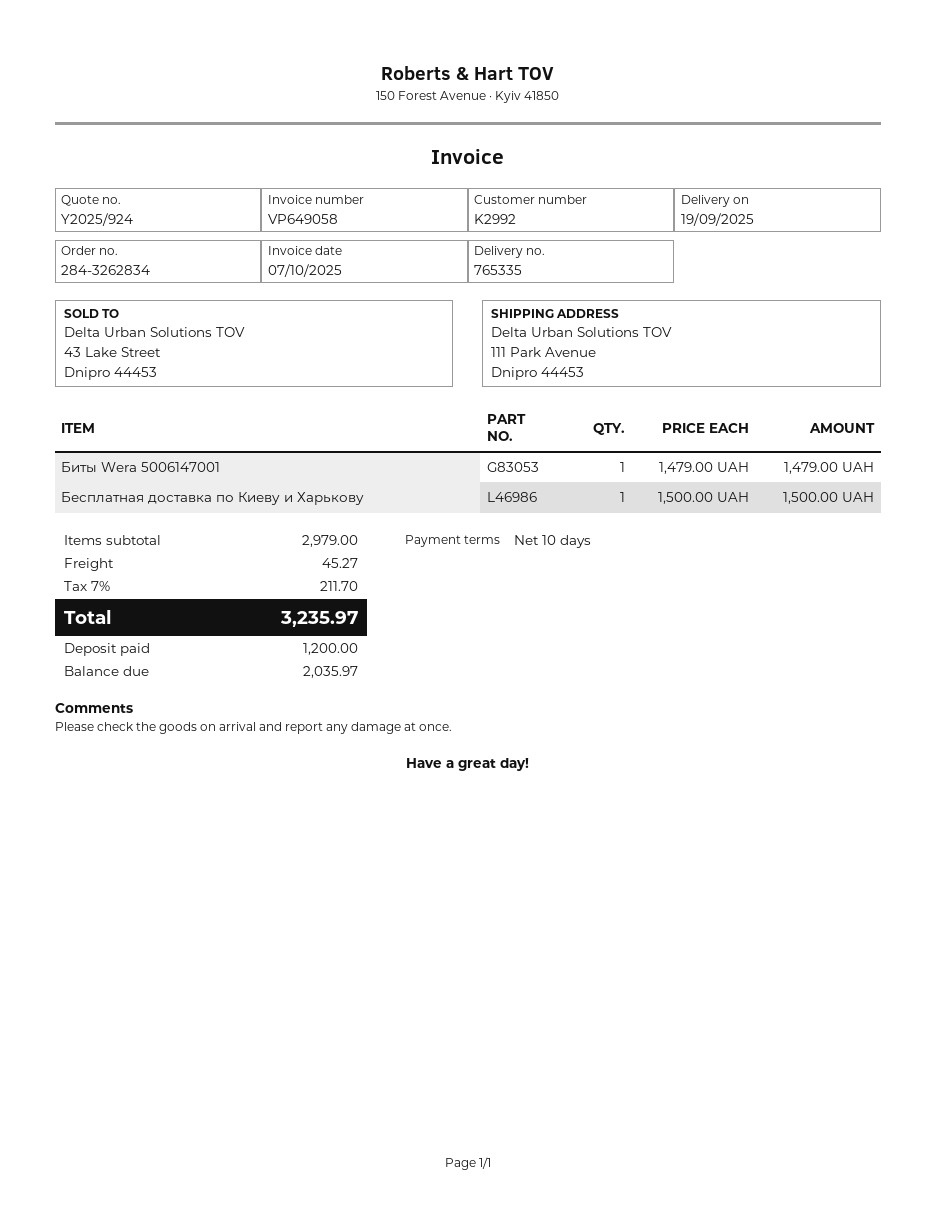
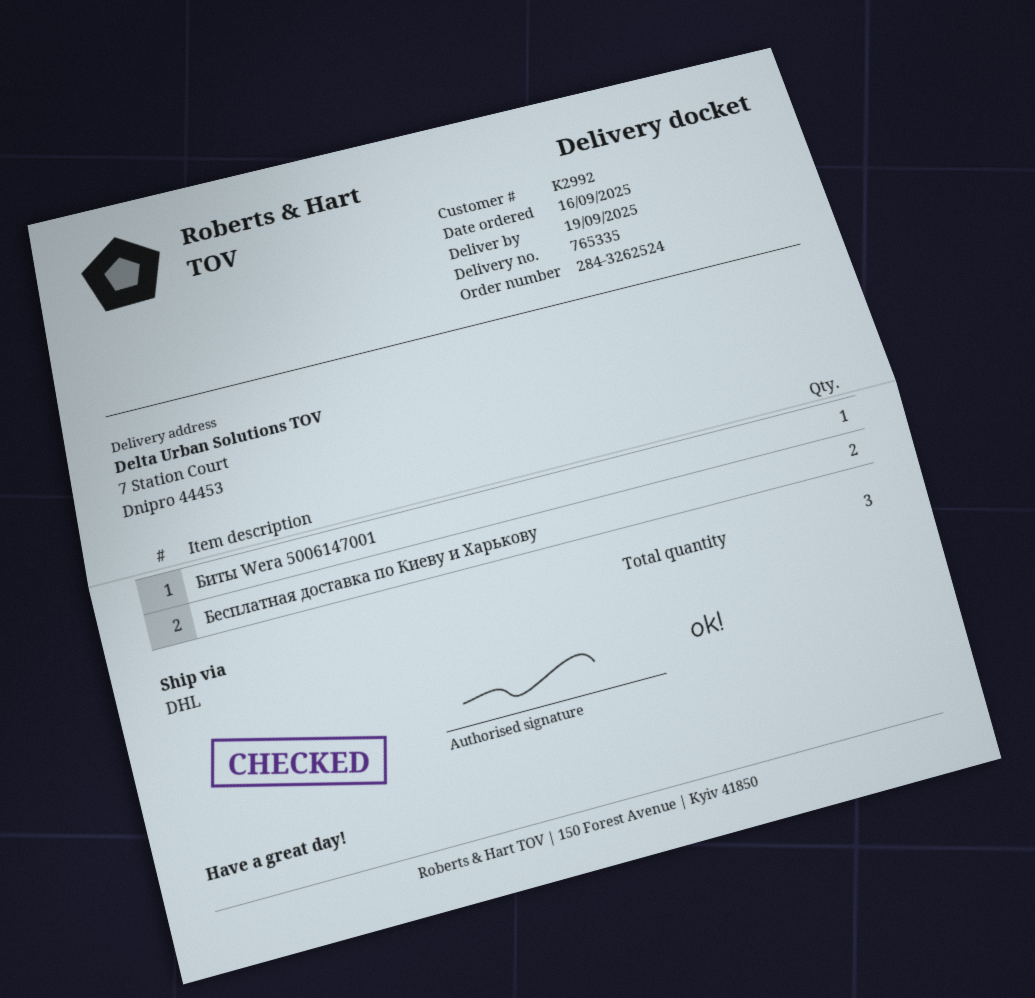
order number: 284-3262834 -> 284-3262524
ship to: 111 Park Avenue, Dnipro 44453 -> 7 Station Court, Dnipro 44453
Бесплатная доставка по Киеву и Харькову: 1 -> 2

